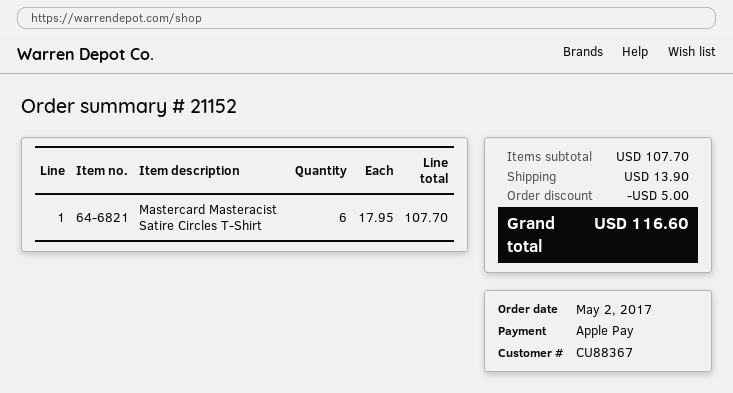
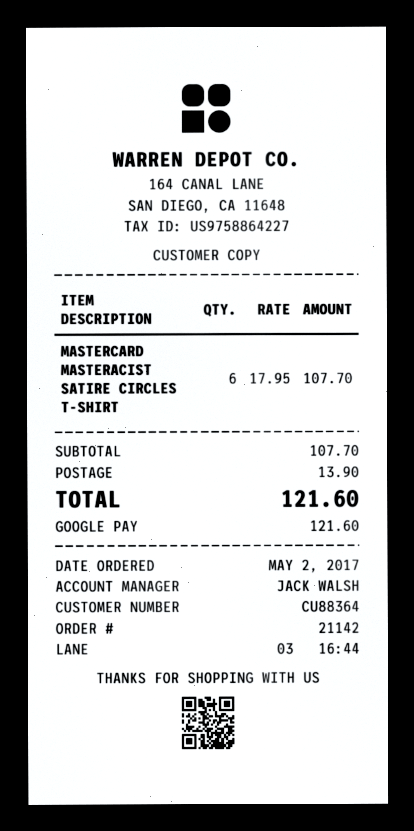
order number: 21152 -> 21142
customer number: CU88367 -> CU88364
payment method: Apple Pay -> Google Pay
discount: 5.00 -> none
total: 116.60 -> 121.60

